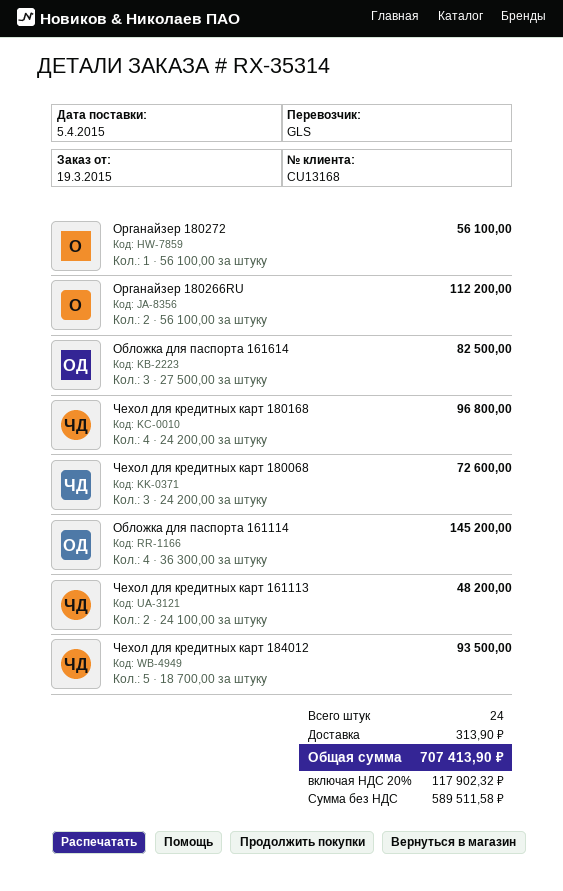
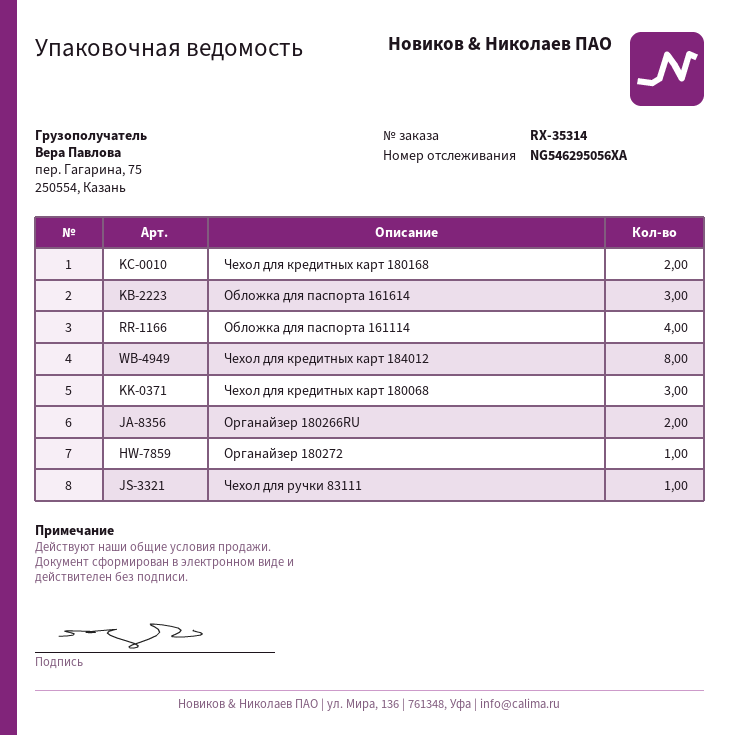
Чехол для кредитных карт 180168: 4 -> 2
Чехол для кредитных карт 161113: 2 -> none
Чехол для кредитных карт 184012: 5 -> 8
Чехол для ручки 83111: none -> 1

